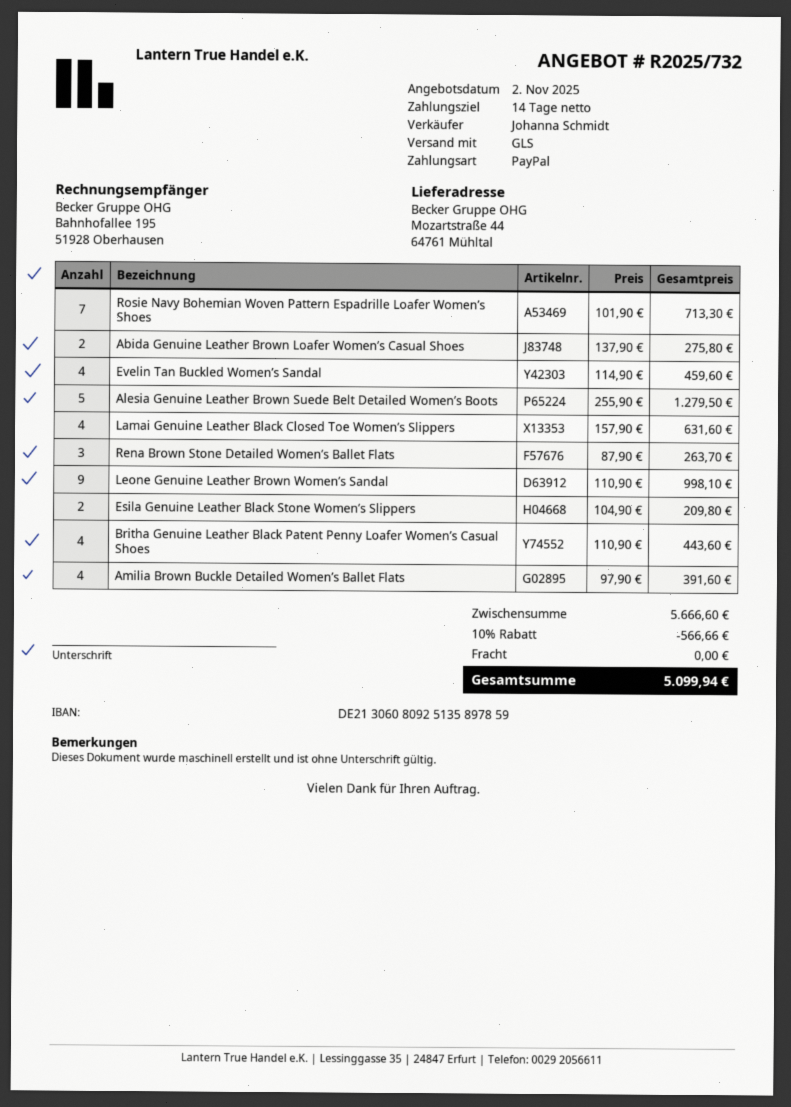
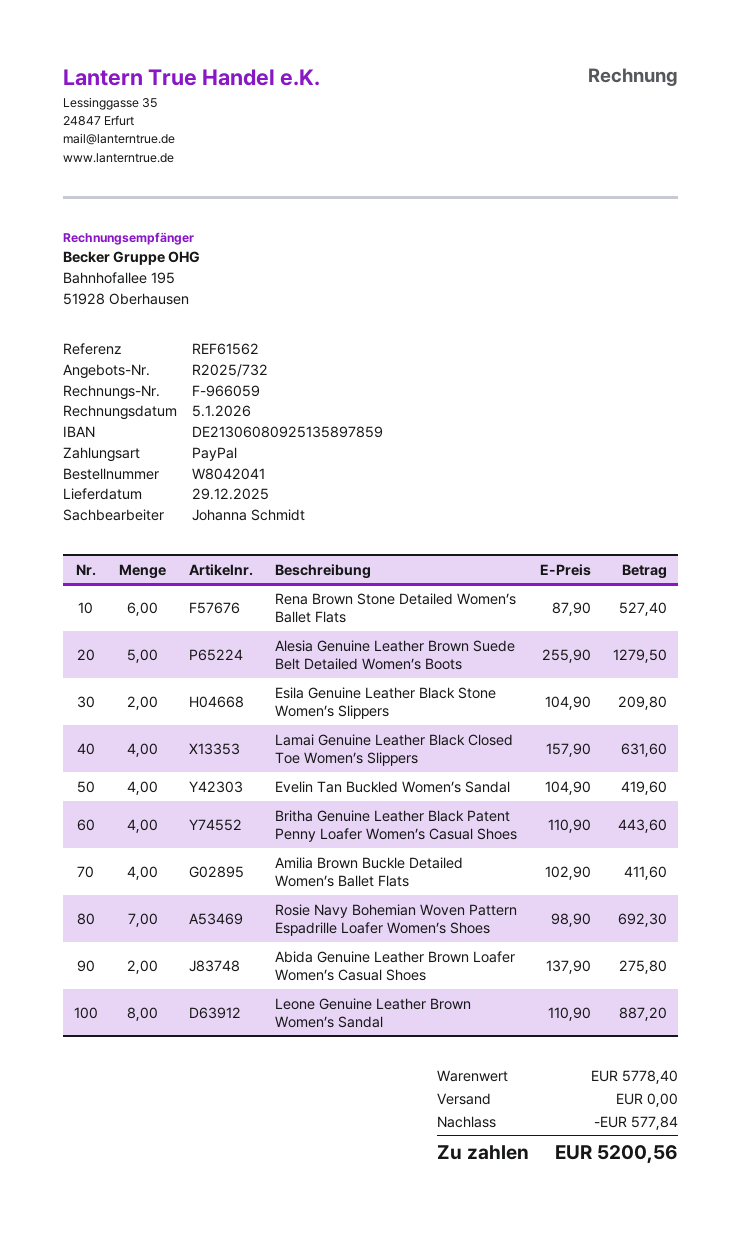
Rosie Navy Bohemian Woven Pattern Espadrille Loafer Women’s Shoes: 7 x 101.90 = 713.30 -> 7 x 98.90 = 692.30
Evelin Tan Buckled Women’s Sandal: 4 x 114.90 = 459.60 -> 4 x 104.90 = 419.60
Rena Brown Stone Detailed Women’s Ballet Flats: 3 x 87.90 = 263.70 -> 6 x 87.90 = 527.40
Leone Genuine Leather Brown Women’s Sandal: 9 x 110.90 = 998.10 -> 8 x 110.90 = 887.20
Amilia Brown Buckle Detailed Women’s Ballet Flats: 4 x 97.90 = 391.60 -> 4 x 102.90 = 411.60
subtotal: 5666.60 -> 5778.40
discount: 566.66 -> 577.84
total: 5099.94 -> 5200.56

